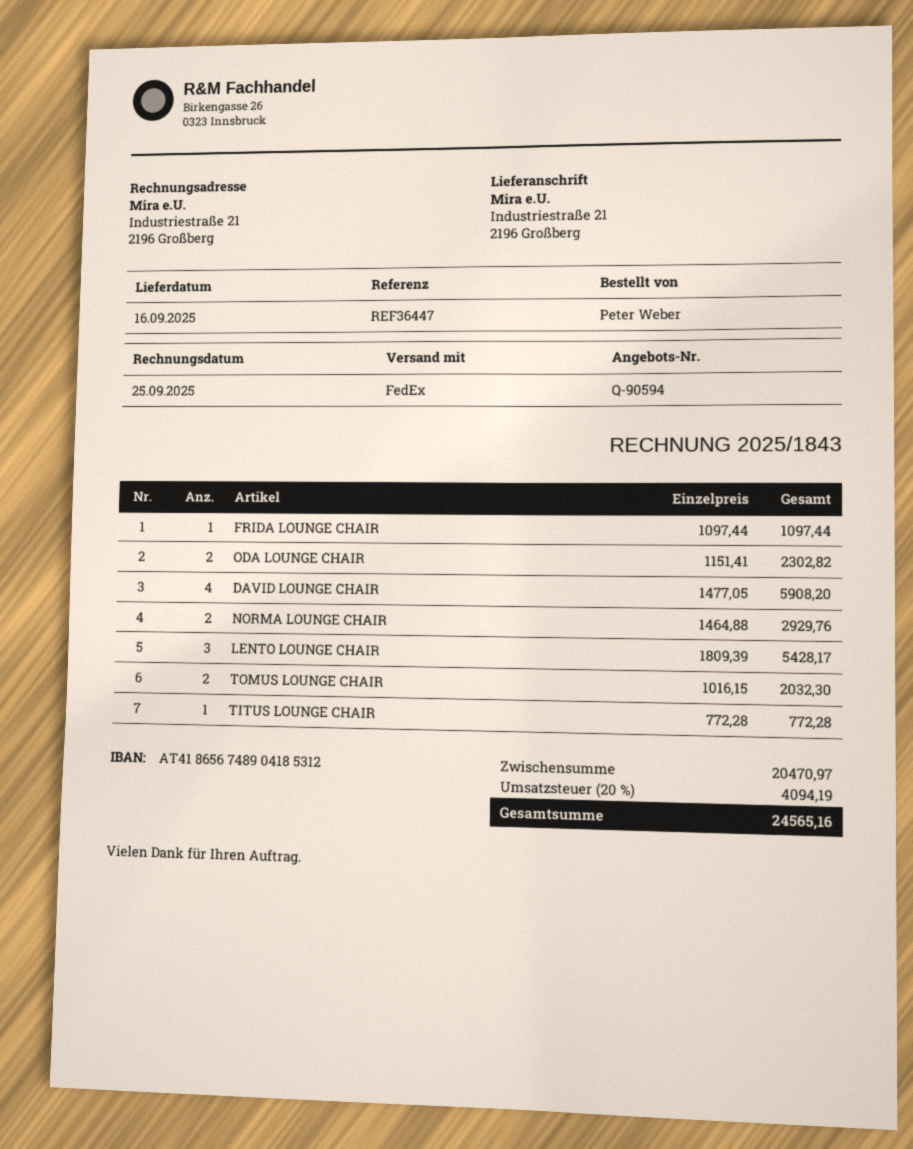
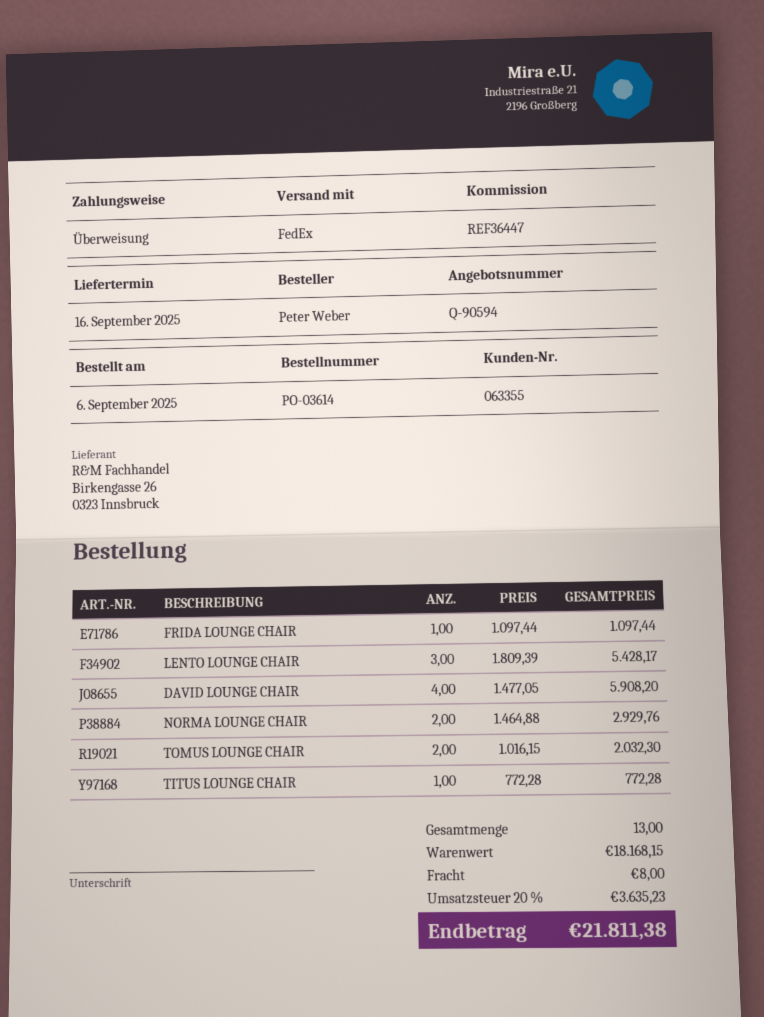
ODA LOUNGE CHAIR: 2 x 1151.41 = 2302.82 -> none
subtotal: 20470.97 -> 18168.15
shipping: none -> 8.00
tax: 20% = 4094.19 -> 20% = 3635.23
total: 24565.16 -> 21811.38

